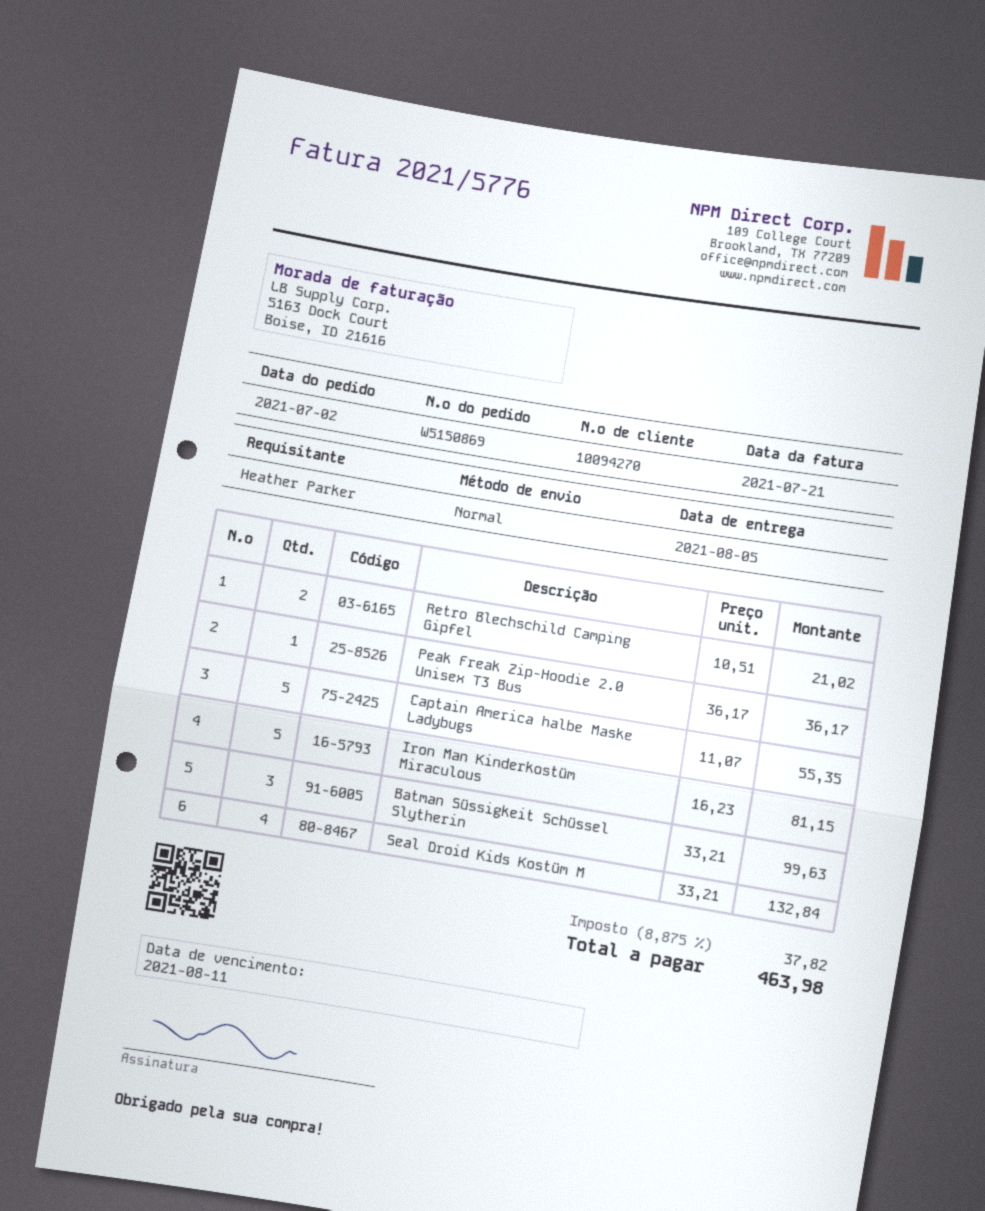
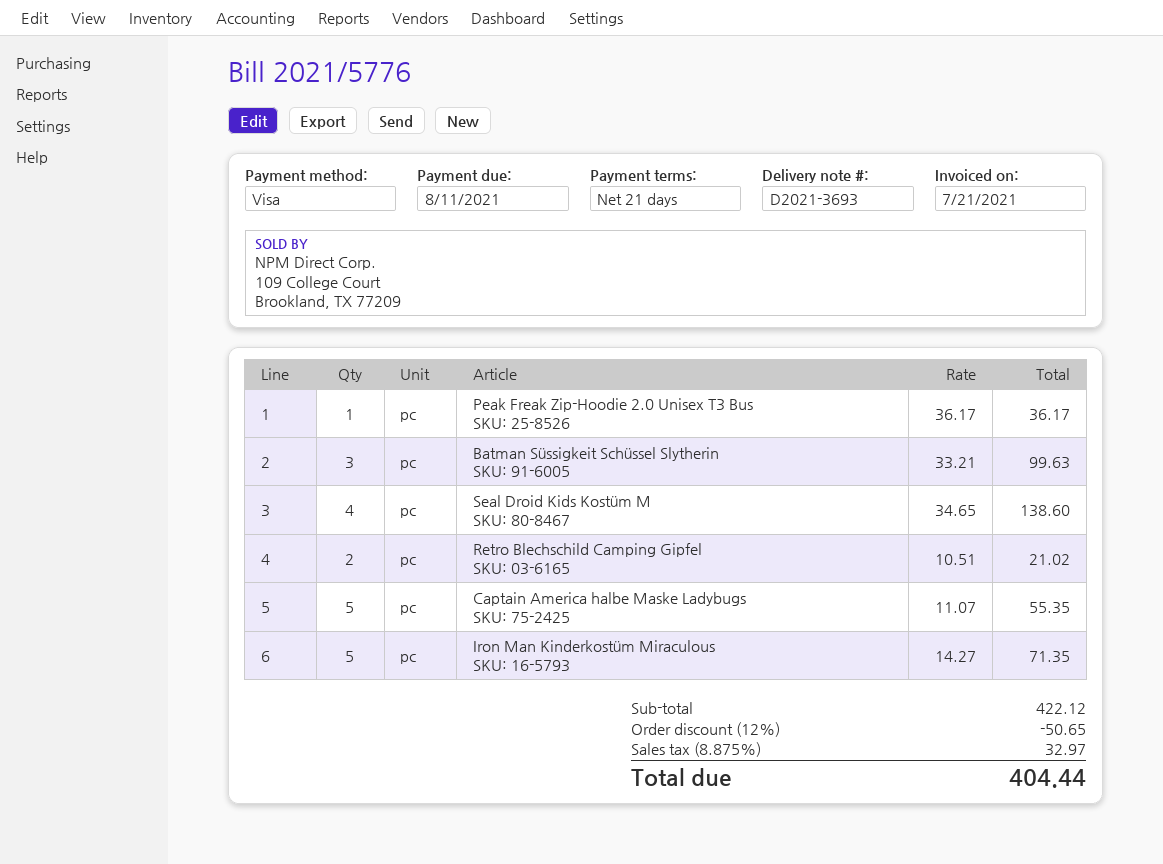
Iron Man Kinderkostüm Miraculous: 5 x 16.23 = 81.15 -> 5 x 14.27 = 71.35
Seal Droid Kids Kostüm M: 4 x 33.21 = 132.84 -> 4 x 34.65 = 138.60
discount: none -> 12% = 50.65
tax: 8.875% = 37.82 -> 8.875% = 32.97
total: 463.98 -> 404.44

